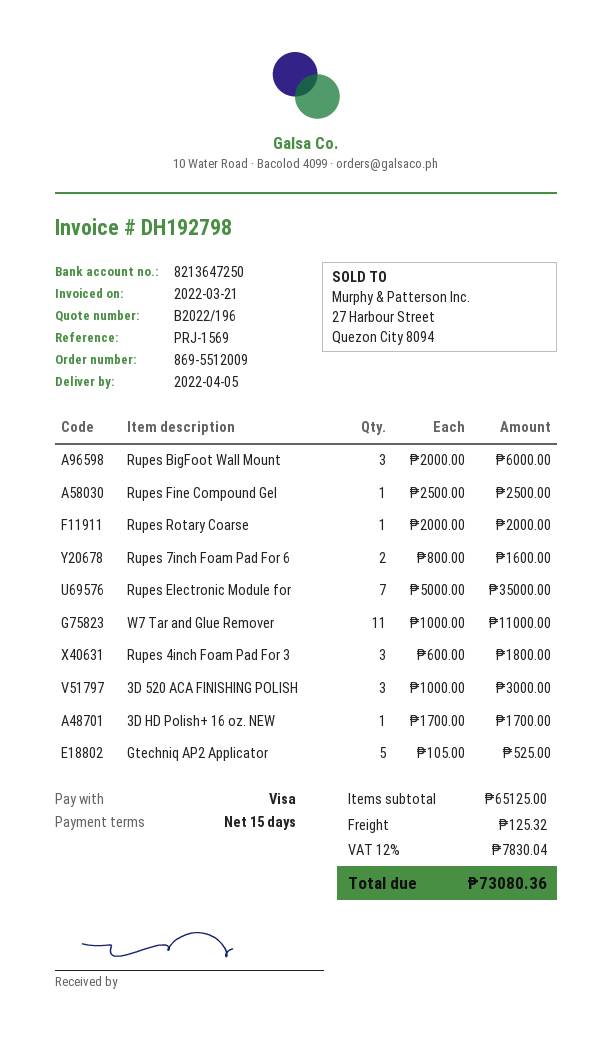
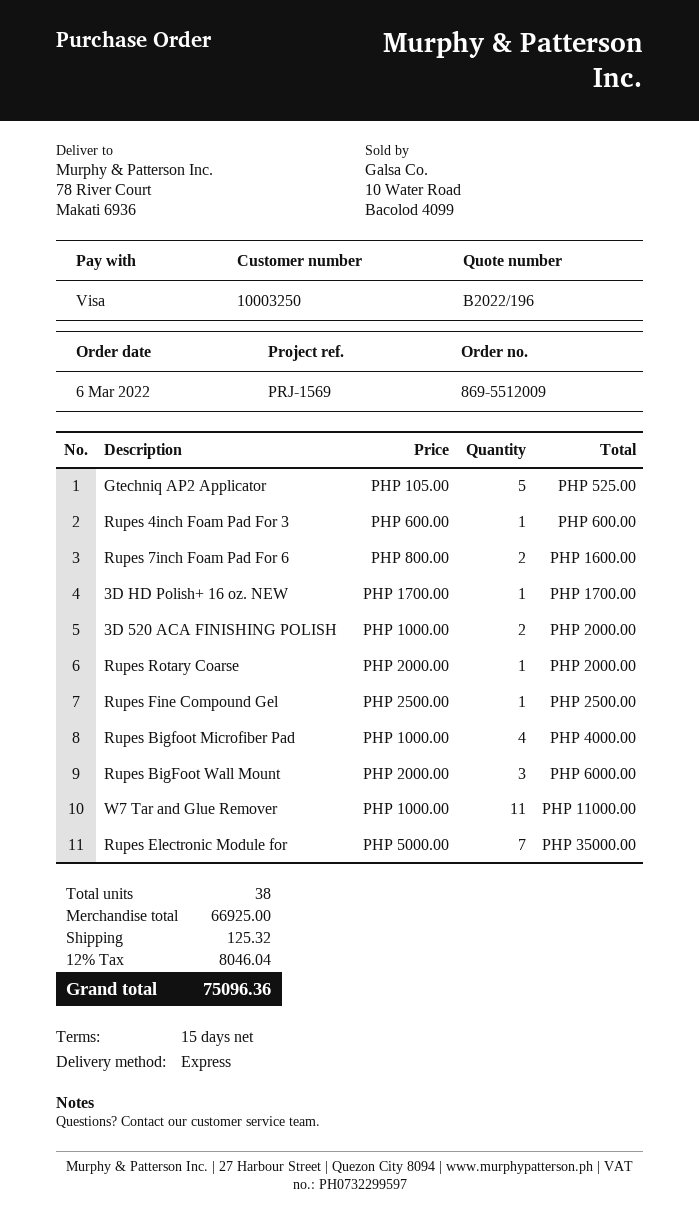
Rupes 4inch Foam Pad For 3: 3 x 600.00 = 1800.00 -> 1 x 600.00 = 600.00
3D 520 ACA FINISHING POLISH: 3 x 1000.00 = 3000.00 -> 2 x 1000.00 = 2000.00
Rupes Bigfoot Microfiber Pad: none -> 4 x 1000.00 = 4000.00
subtotal: 65125.00 -> 66925.00
tax: 12% = 7830.04 -> 12% = 8046.04
total: 73080.36 -> 75096.36

